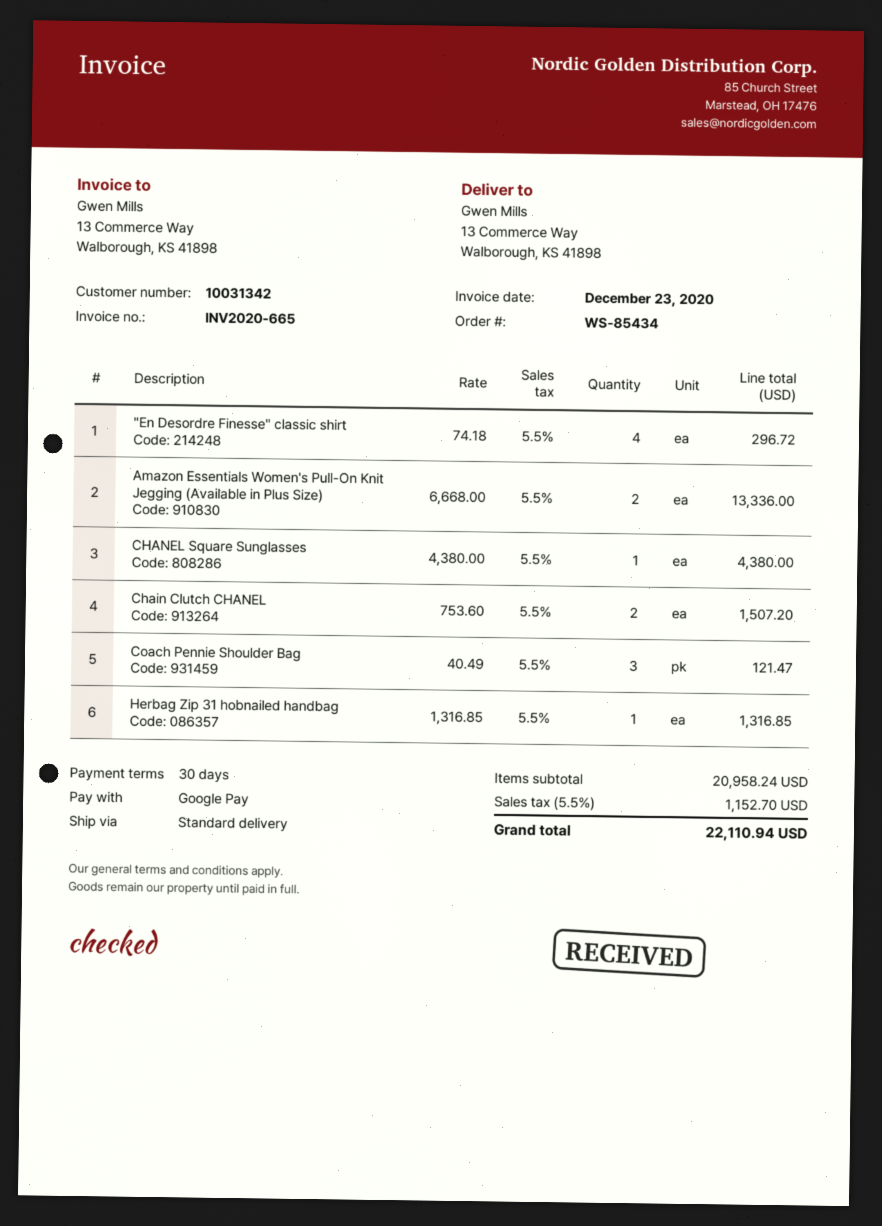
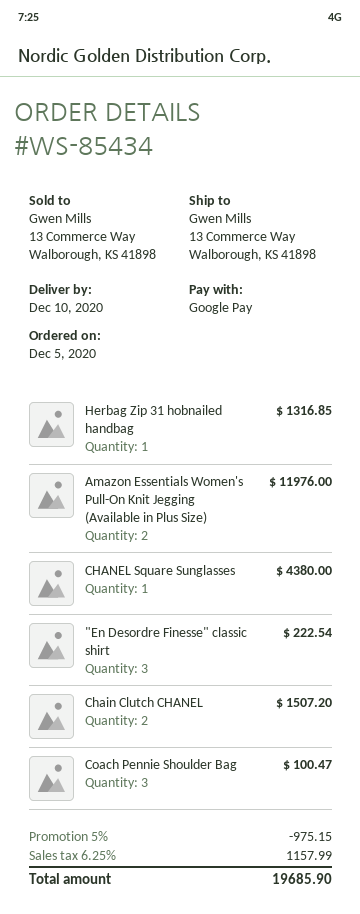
"En Desordre Finesse" classic shirt: 4 for 296.72 -> 3 for 222.54
Amazon Essentials Women's Pull-On Knit Jegging (Available in Plus Size): 2 for 13336.00 -> 2 for 11976.00
Coach Pennie Shoulder Bag: 3 for 121.47 -> 3 for 100.47
discount: none -> 5% = 975.15
tax: 5.5% = 1152.70 -> 6.25% = 1157.99
total: 22110.94 -> 19685.90

